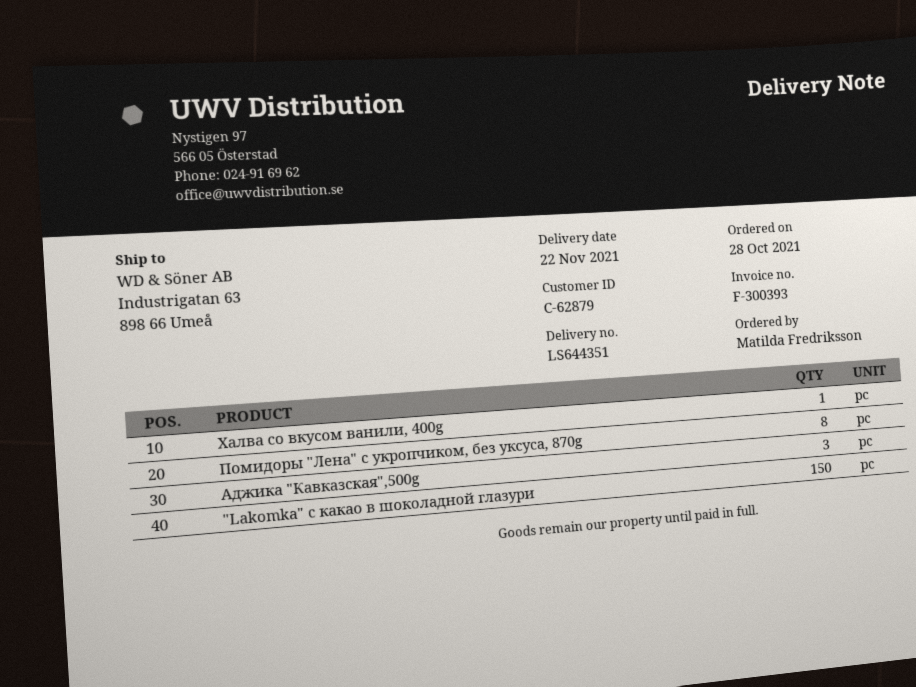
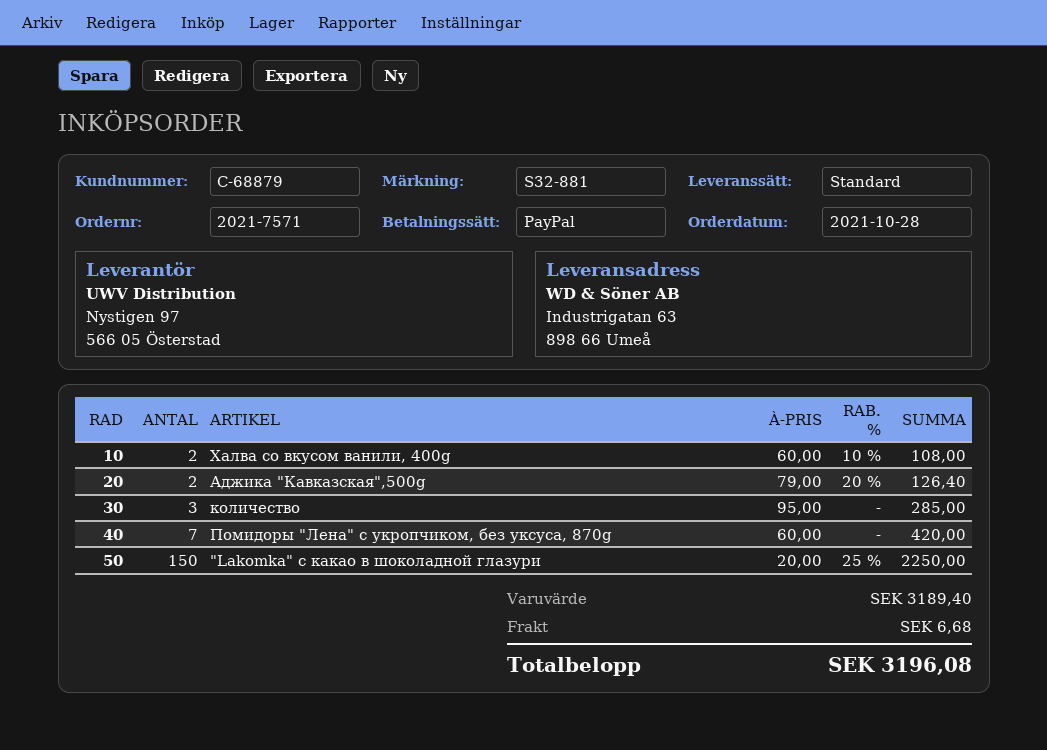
customer number: C-62879 -> C-68879
Халва со вкусом ванили, 400g: 1 -> 2
Помидоры "Лена" с укропчиком, без уксуса, 870g: 8 -> 7
Аджика "Кавказская",500g: 3 -> 2
количество: none -> 3

